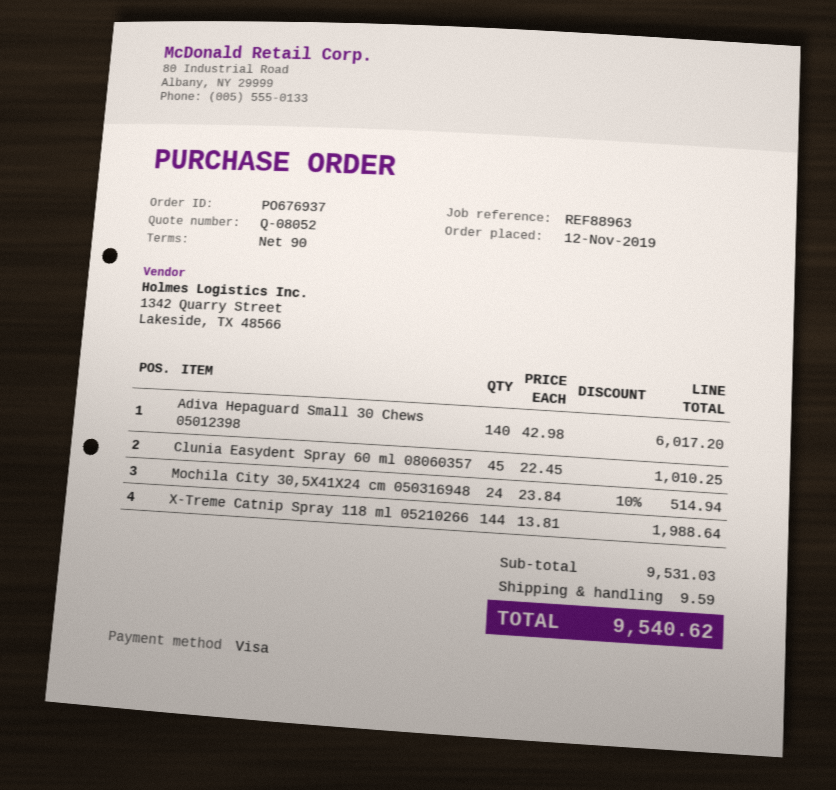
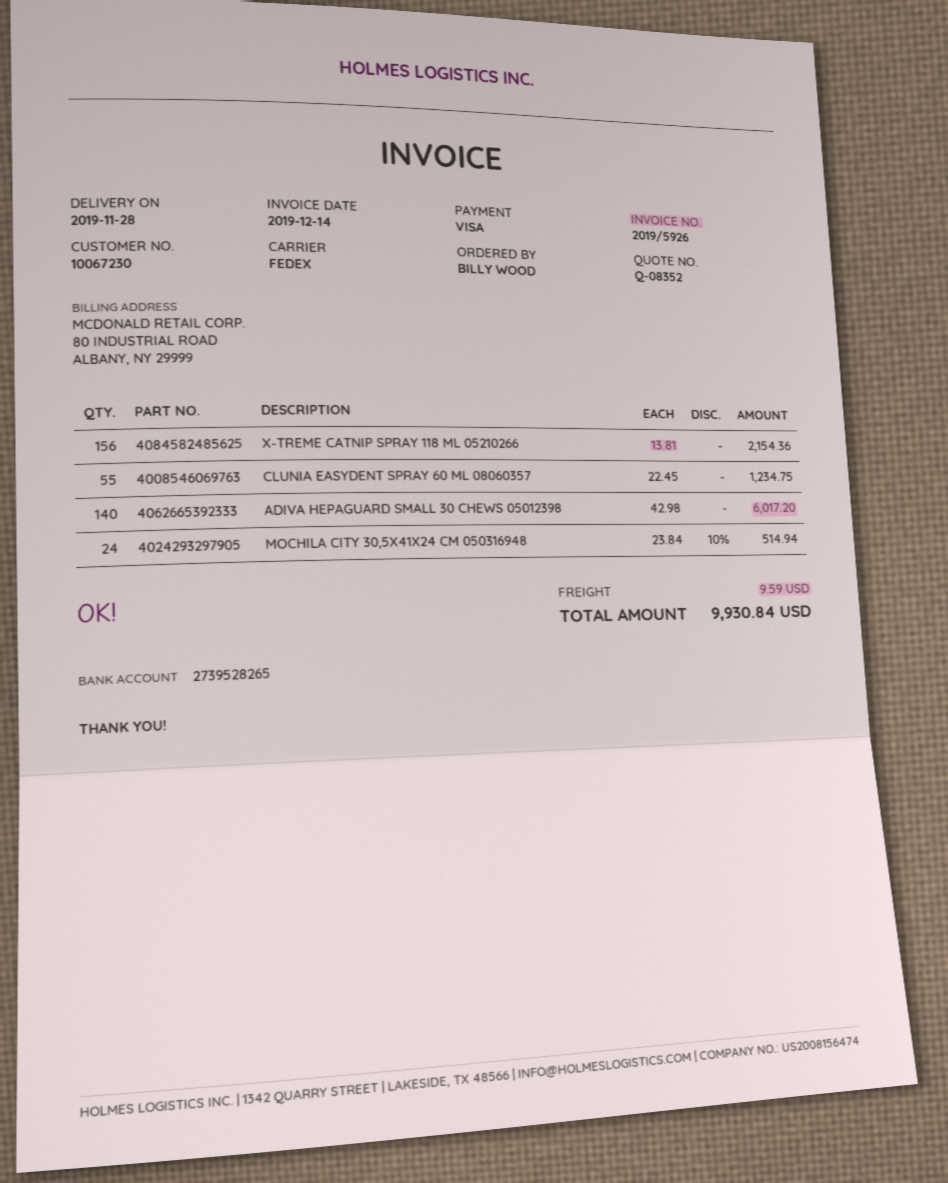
quote number: Q-08052 -> Q-08352
Clunia Easydent Spray 60 ml 08060357: 45 x 22.45 = 1010.25 -> 55 x 22.45 = 1234.75
X-Treme Catnip Spray 118 ml 05210266: 144 x 13.81 = 1988.64 -> 156 x 13.81 = 2154.36
total: 9540.62 -> 9930.84

